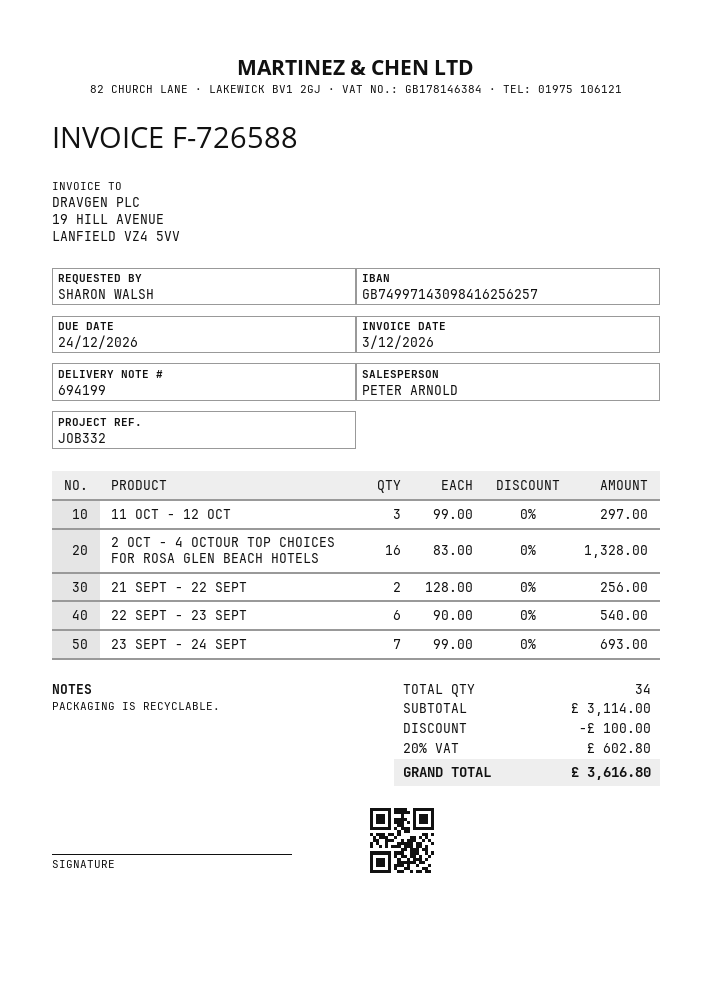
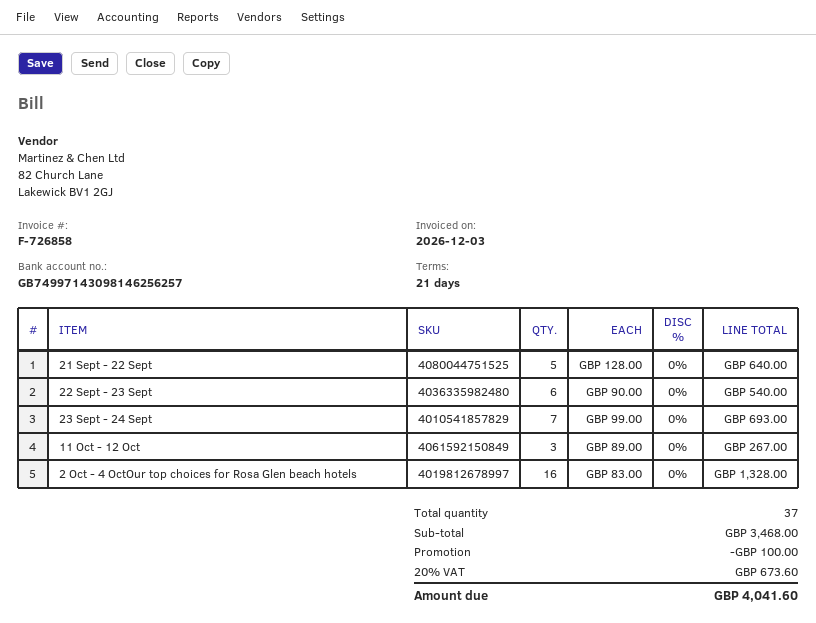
invoice number: F-726588 -> F-726858
bank account: GB74997143098416256257 -> GB74997143098146256257
11 OCT - 12 OCT: 3 x 99.00 = 297.00 -> 3 x 89.00 = 267.00
21 SEPT - 22 SEPT: 2 x 128.00 = 256.00 -> 5 x 128.00 = 640.00
total quantity: 34 -> 37
subtotal: 3114.00 -> 3468.00
tax: 20% = 602.80 -> 20% = 673.60
total: 3616.80 -> 4041.60

